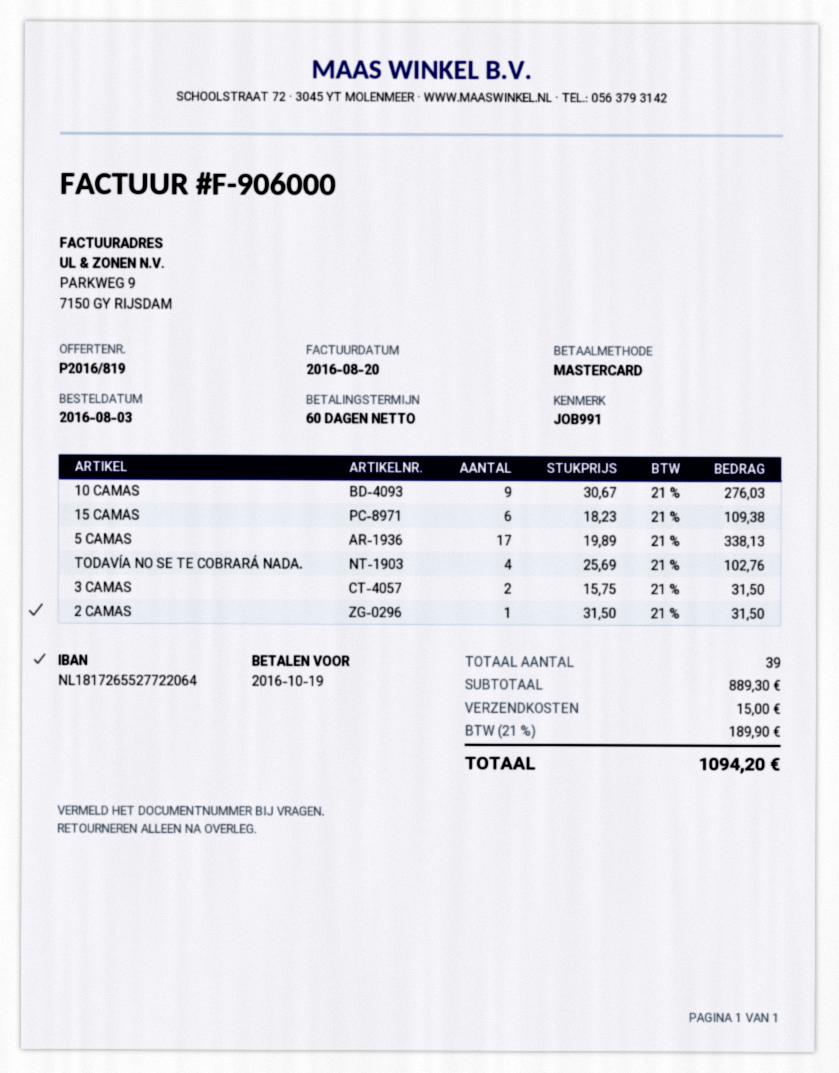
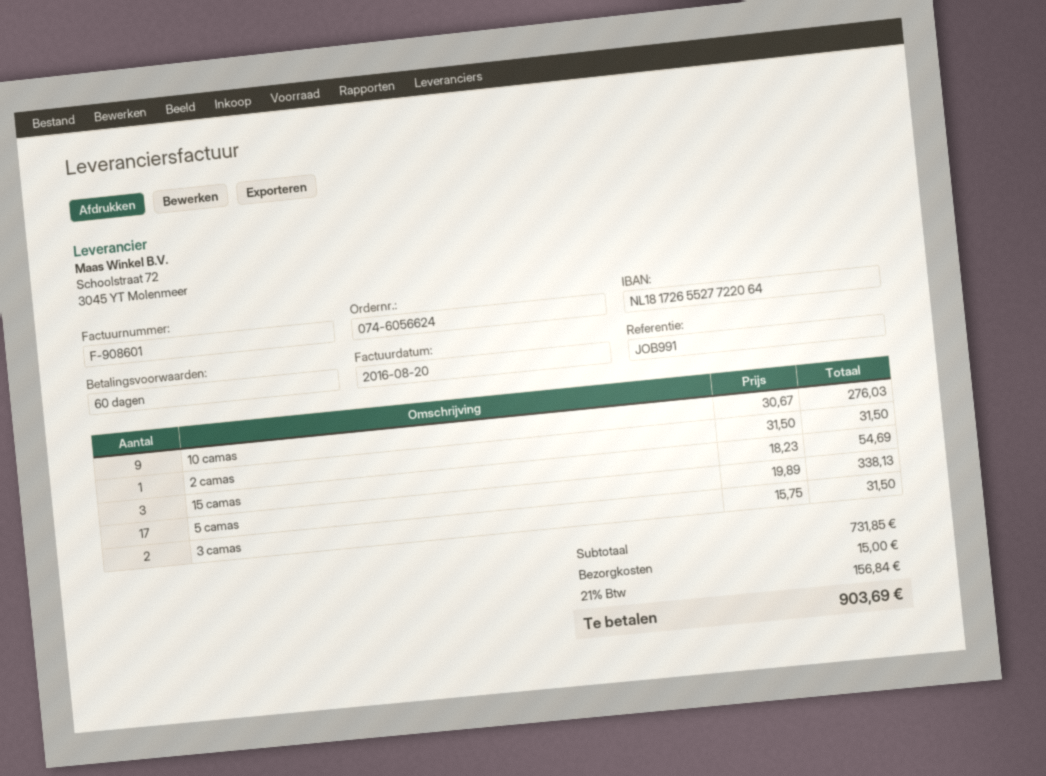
invoice number: F-906000 -> F-908601
15 CAMAS: 6 x 18.23 = 109.38 -> 3 x 18.23 = 54.69
TODAVÍA NO SE TE COBRARÁ NADA.: 4 x 25.69 = 102.76 -> none
subtotal: 889.30 -> 731.85
tax: 21% = 189.90 -> 21% = 156.84
total: 1094.20 -> 903.69

